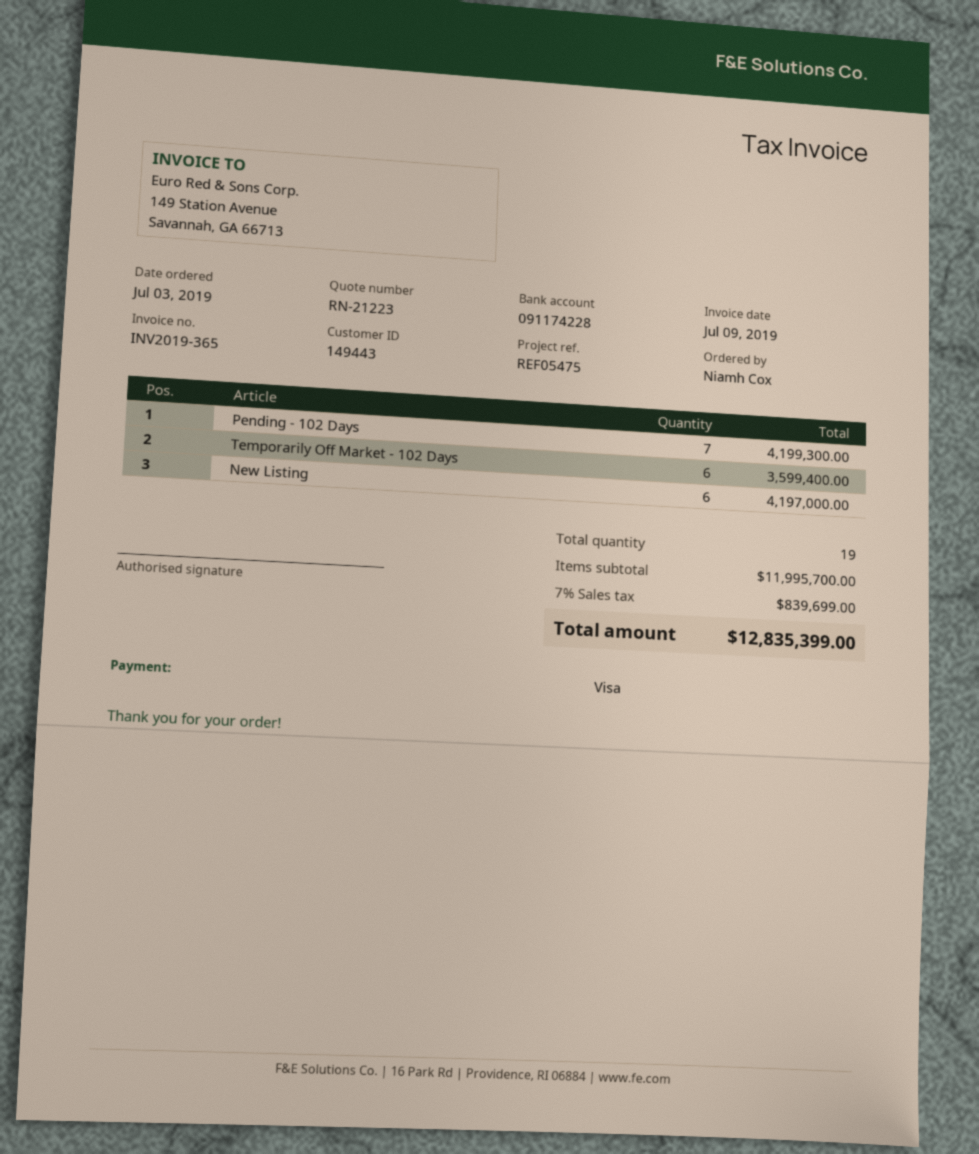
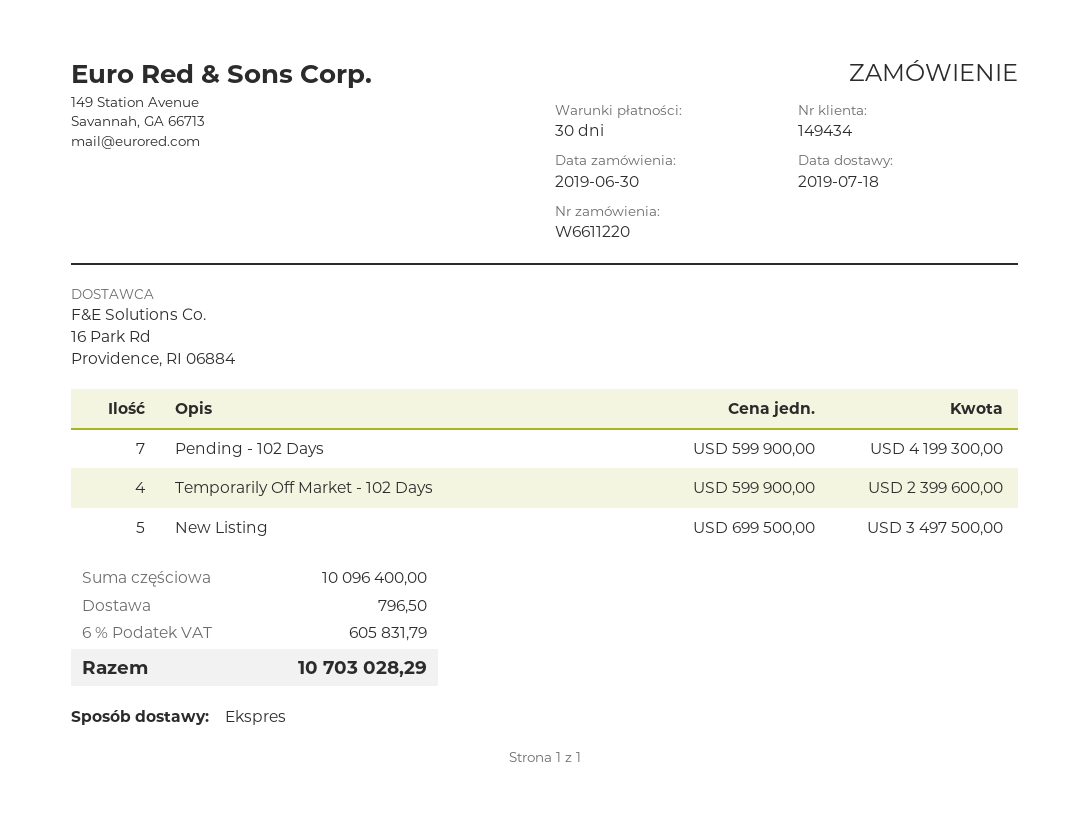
order date: 2019-07-03 -> 2019-06-30
customer number: 149443 -> 149434
Temporarily Off Market - 102 Days: 6 for 3599400.00 -> 4 for 2399600.00
New Listing: 6 for 4197000.00 -> 5 for 3497500.00
subtotal: 11995700.00 -> 10096400.00
shipping: none -> 796.50
tax: 7% = 839699.00 -> 6% = 605831.79
total: 12835399.00 -> 10703028.29

